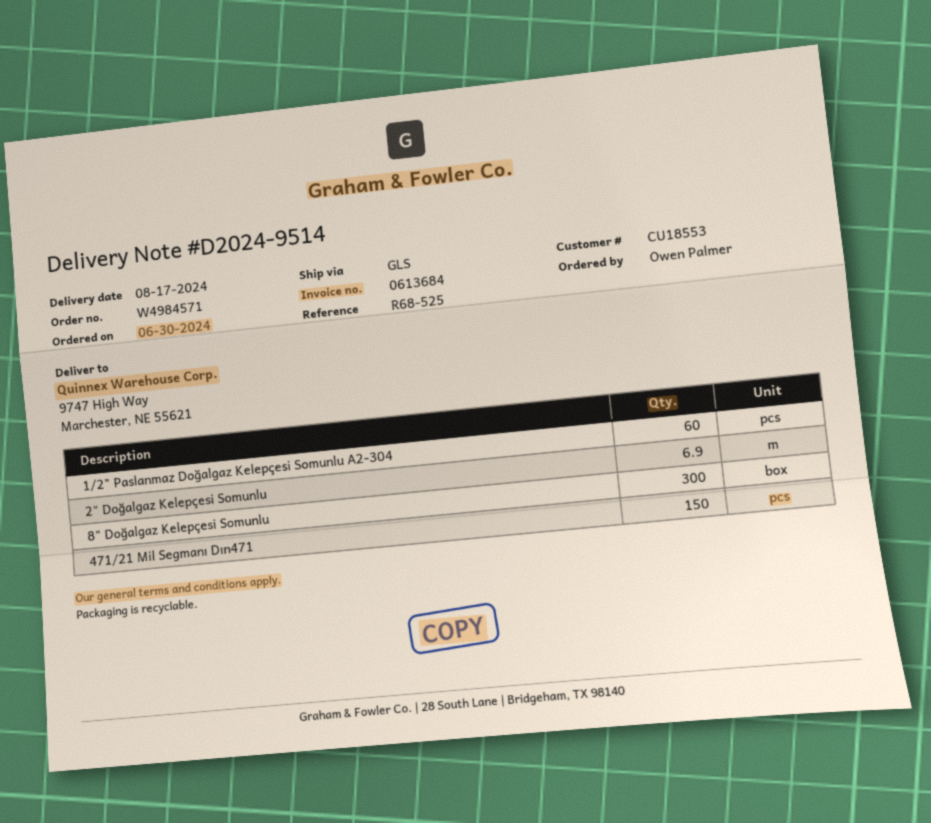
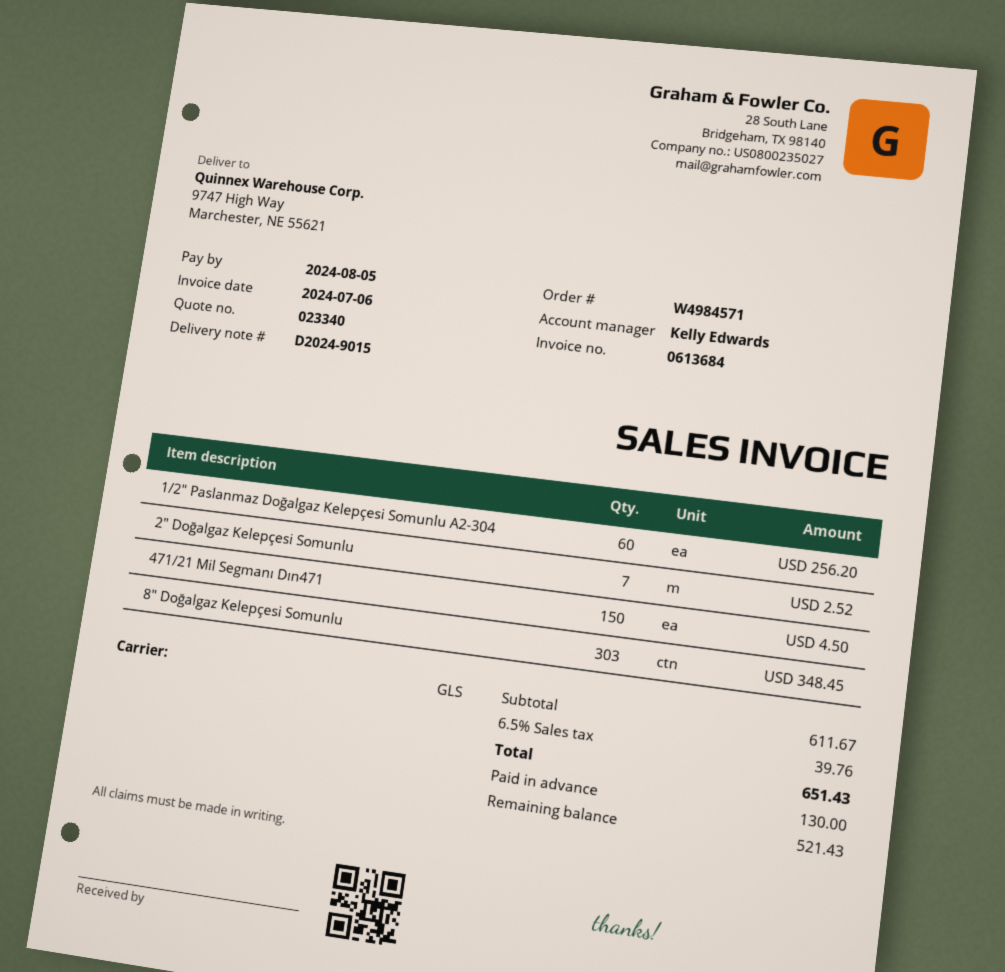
delivery note number: D2024-9514 -> D2024-9015
2" Doğalgaz Kelepçesi Somunlu: 6.9 -> 7
8" Doğalgaz Kelepçesi Somunlu: 300 -> 303

